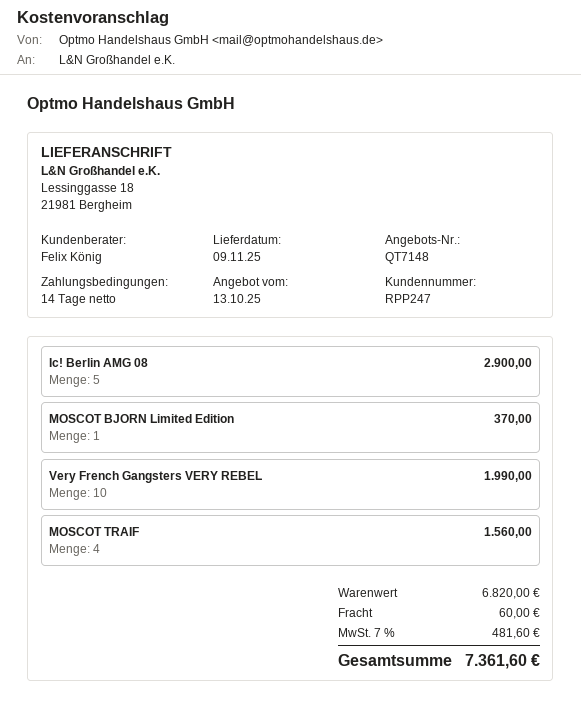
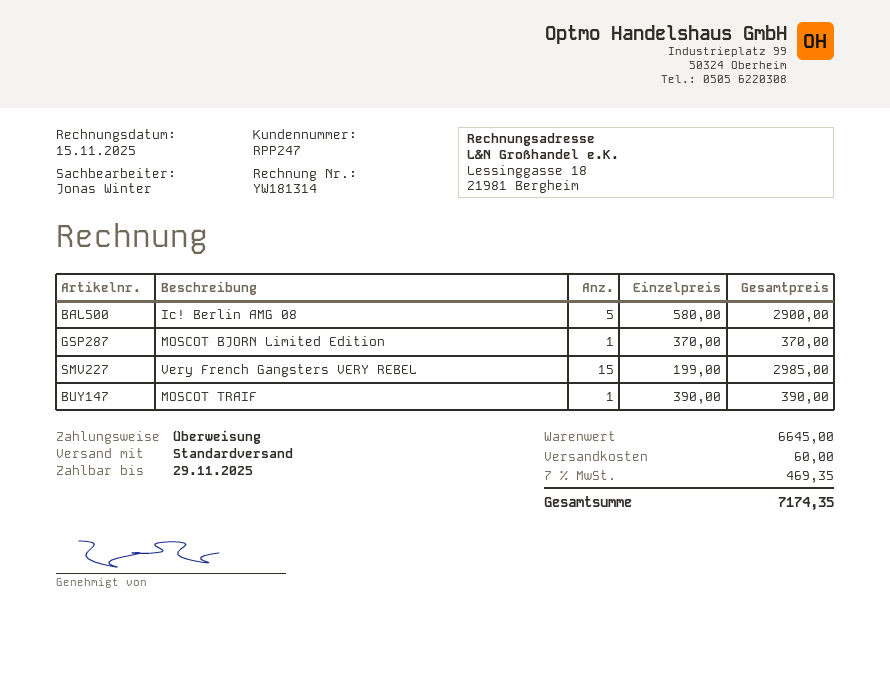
sales rep: Felix König -> Jonas Winter
Very French Gangsters VERY REBEL: 10 for 1990.00 -> 15 for 2985.00
MOSCOT TRAIF: 4 for 1560.00 -> 1 for 390.00
subtotal: 6820.00 -> 6645.00
tax: 7% = 481.60 -> 7% = 469.35
total: 7361.60 -> 7174.35

